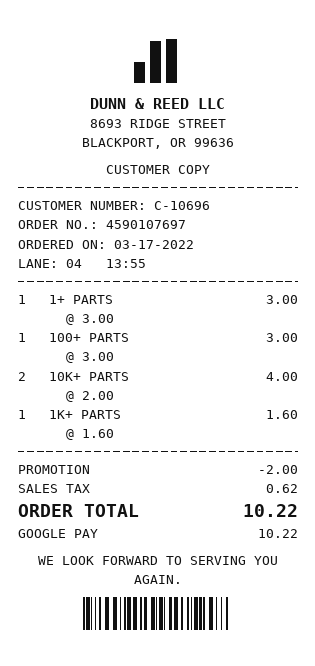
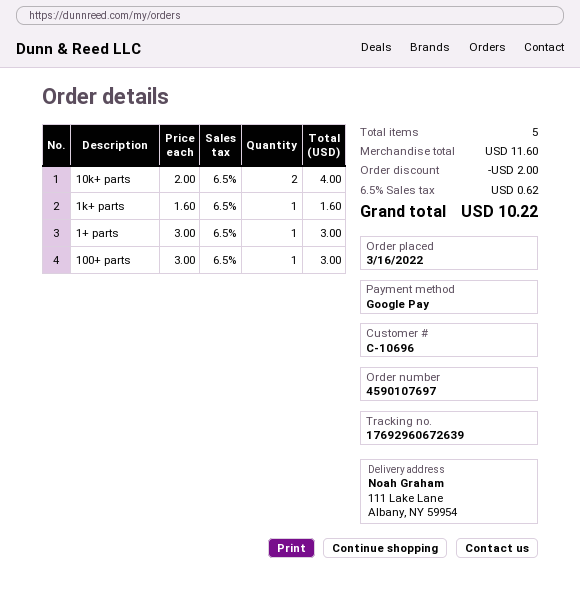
order date: 2022-03-17 -> 2022-03-16

